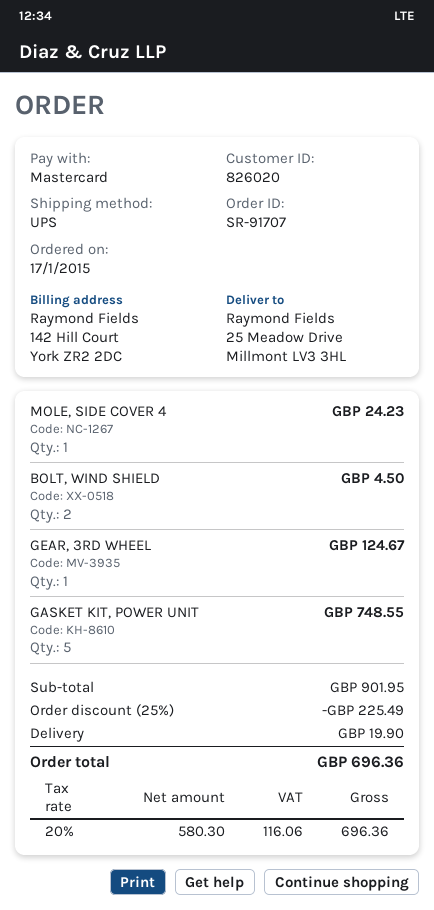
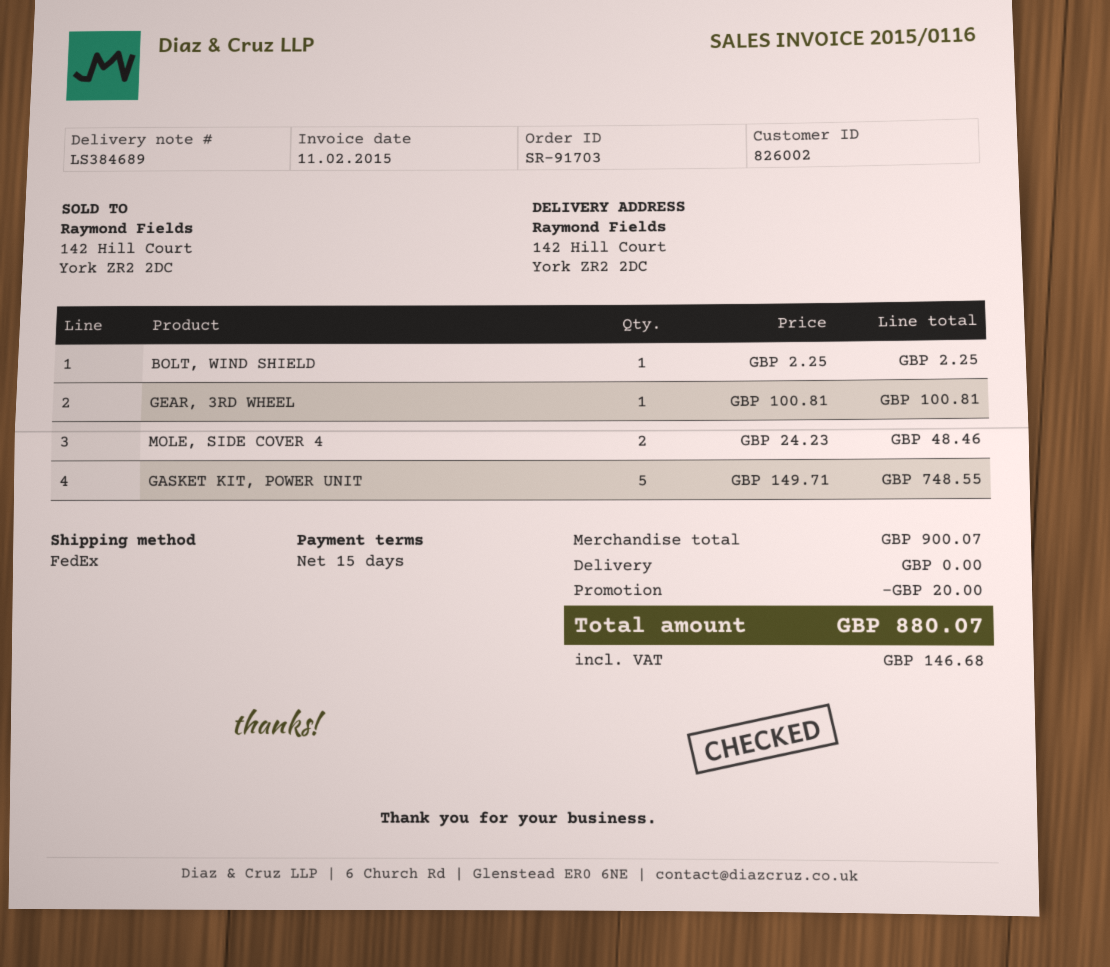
order number: SR-91707 -> SR-91703
customer number: 826020 -> 826002
shipping method: UPS -> FedEx
ship to: 25 Meadow Drive, Millmont LV3 3HL -> 142 Hill Court, York ZR2 2DC
MOLE, SIDE COVER 4: 1 for 24.23 -> 2 for 48.46
BOLT, WIND SHIELD: 2 for 4.50 -> 1 for 2.25
GEAR, 3RD WHEEL: 1 for 124.67 -> 1 for 100.81
subtotal: 901.95 -> 900.07
discount: 225.49 -> 20.00
shipping: 19.90 -> 0.00
tax: 116.06 -> 146.68
total: 696.36 -> 880.07

